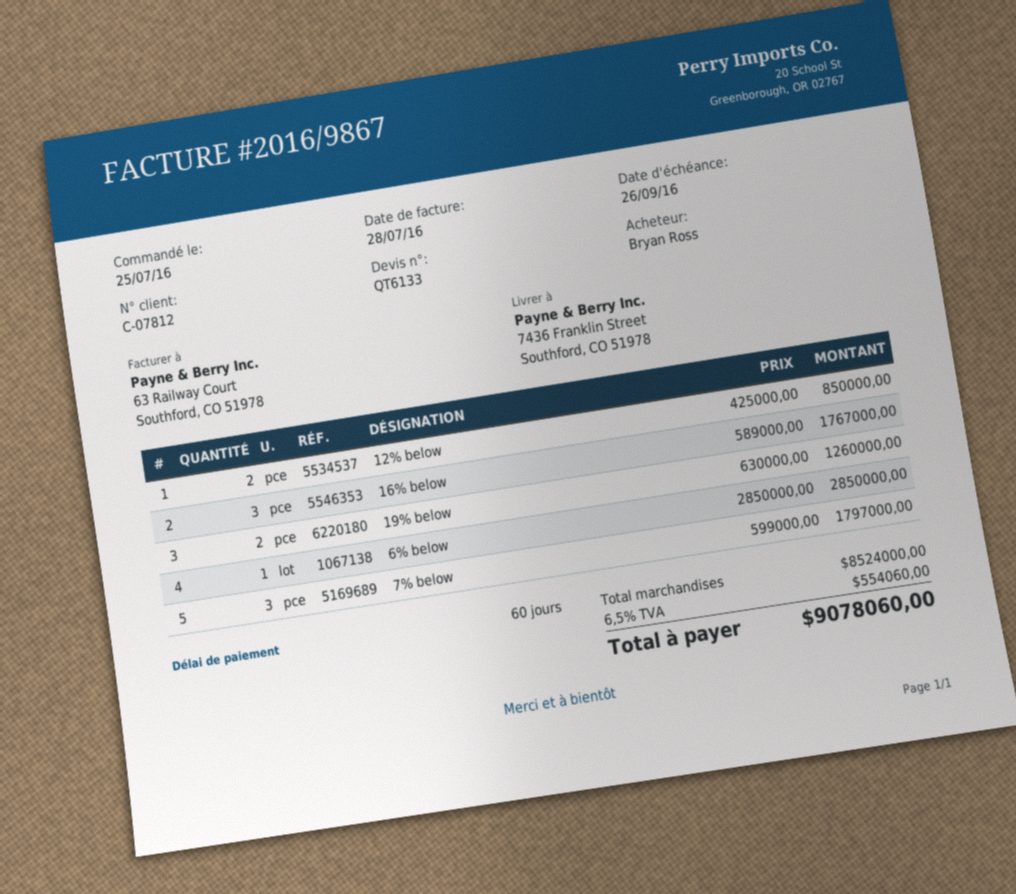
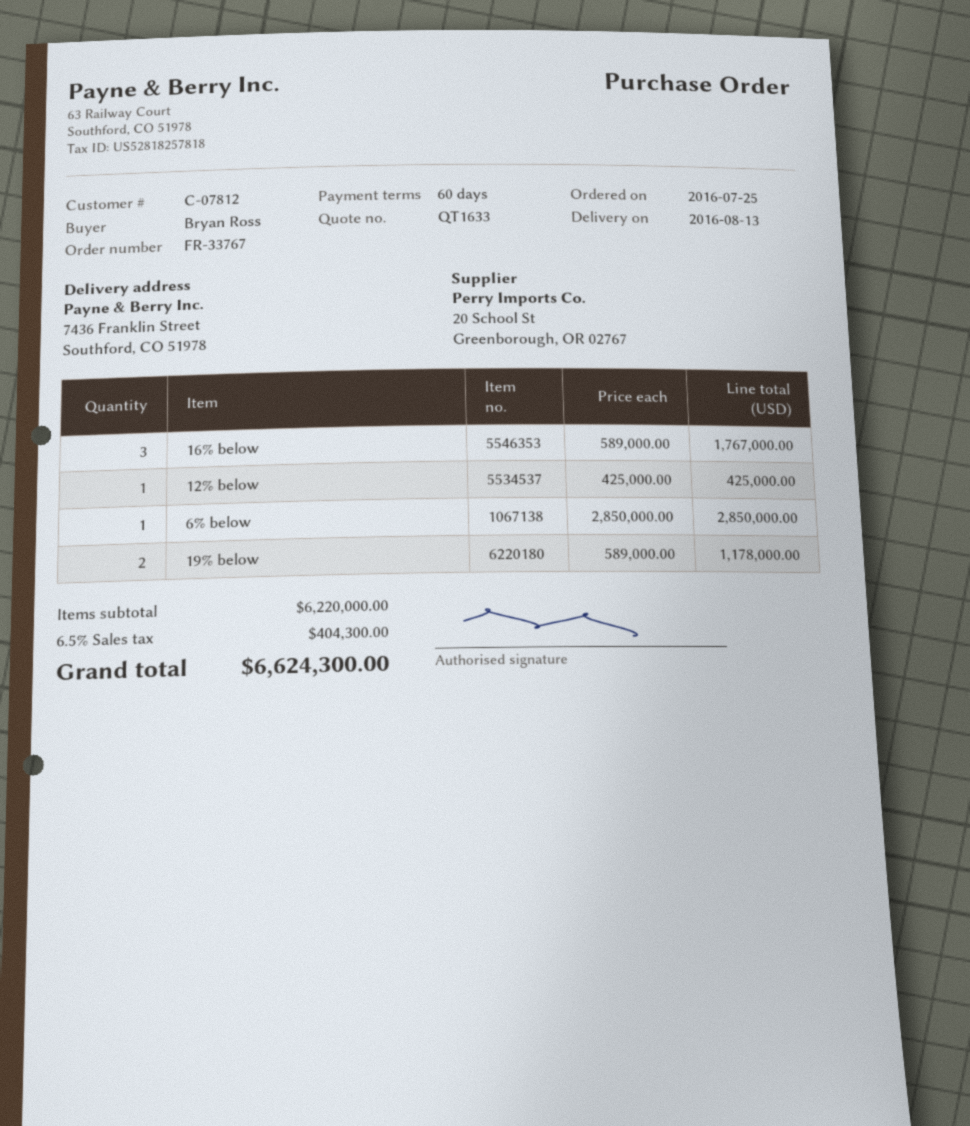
quote number: QT6133 -> QT1633
12% below: 2 x 425000.00 = 850000.00 -> 1 x 425000.00 = 425000.00
19% below: 2 x 630000.00 = 1260000.00 -> 2 x 589000.00 = 1178000.00
7% below: 3 x 599000.00 = 1797000.00 -> none
subtotal: 8524000.00 -> 6220000.00
tax: 6.5% = 554060.00 -> 6.5% = 404300.00
total: 9078060.00 -> 6624300.00

